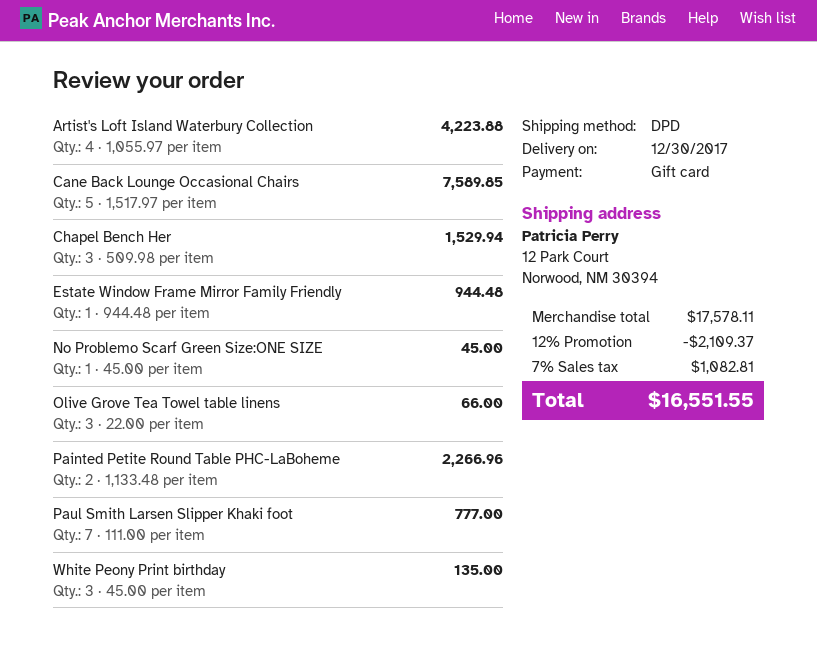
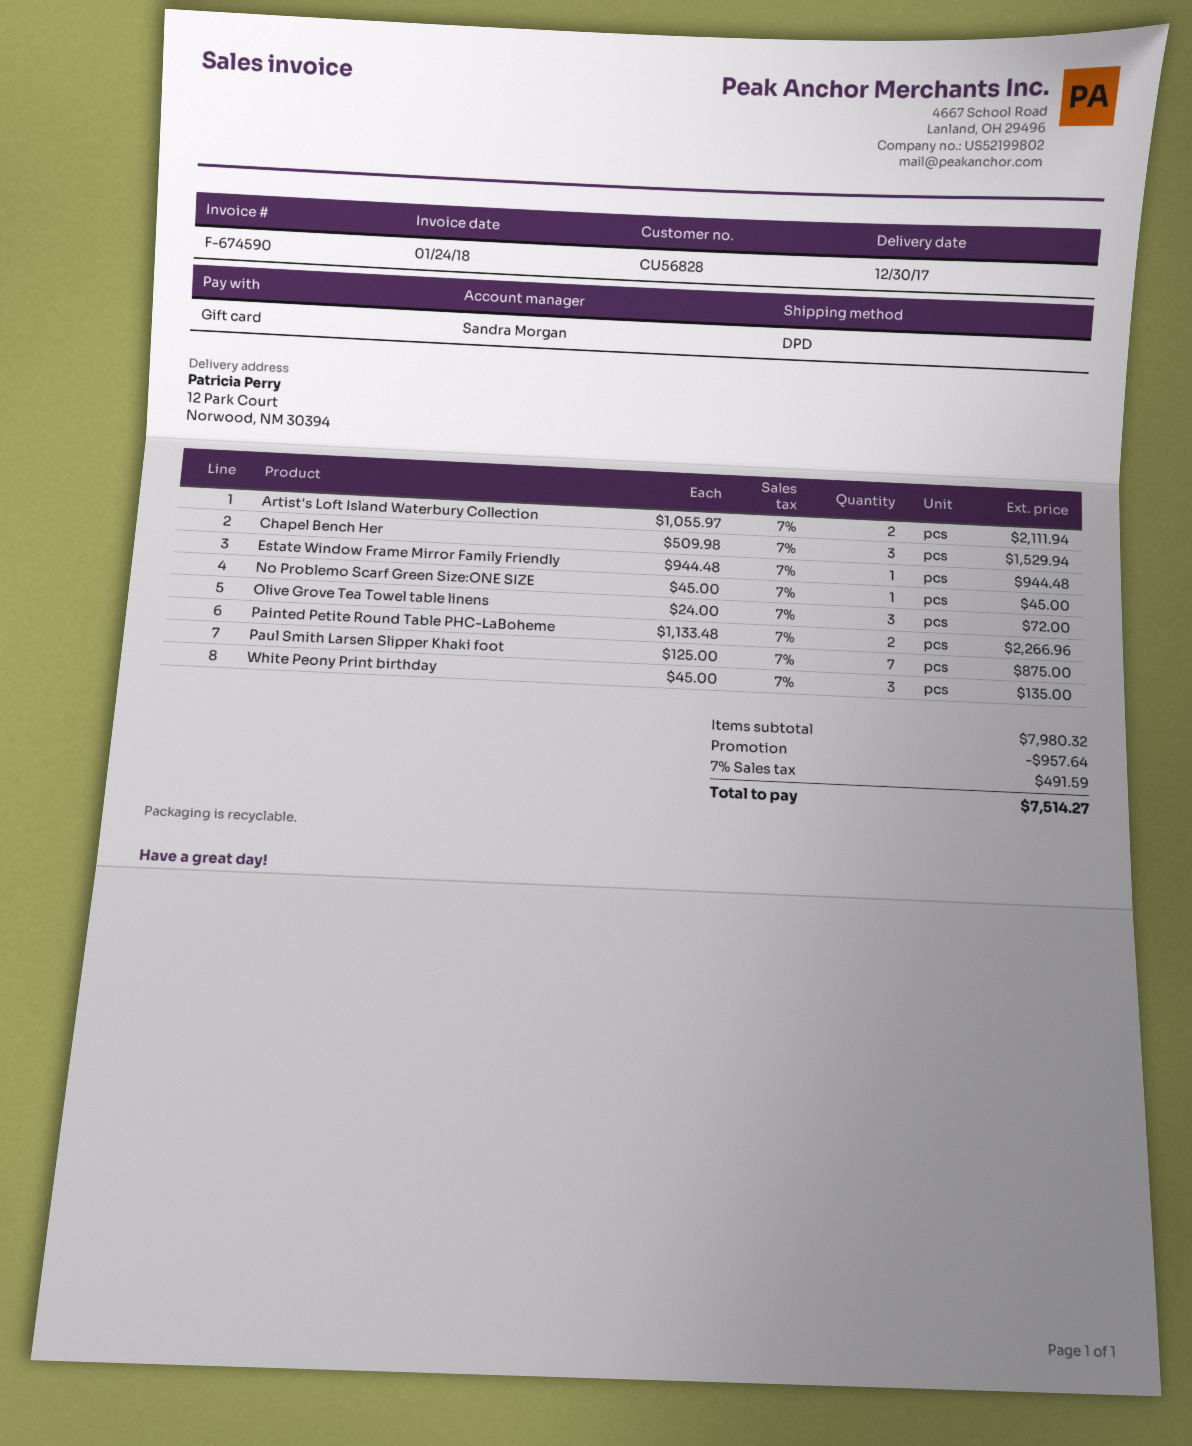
Artist's Loft Island Waterbury Collection: 4 x 1055.97 = 4223.88 -> 2 x 1055.97 = 2111.94
Cane Back Lounge Occasional Chairs: 5 x 1517.97 = 7589.85 -> none
Olive Grove Tea Towel table linens: 3 x 22.00 = 66.00 -> 3 x 24.00 = 72.00
Paul Smith Larsen Slipper Khaki foot: 7 x 111.00 = 777.00 -> 7 x 125.00 = 875.00
subtotal: 17578.11 -> 7980.32
discount: 2109.37 -> 957.64
tax: 7% = 1082.81 -> 7% = 491.59
total: 16551.55 -> 7514.27

